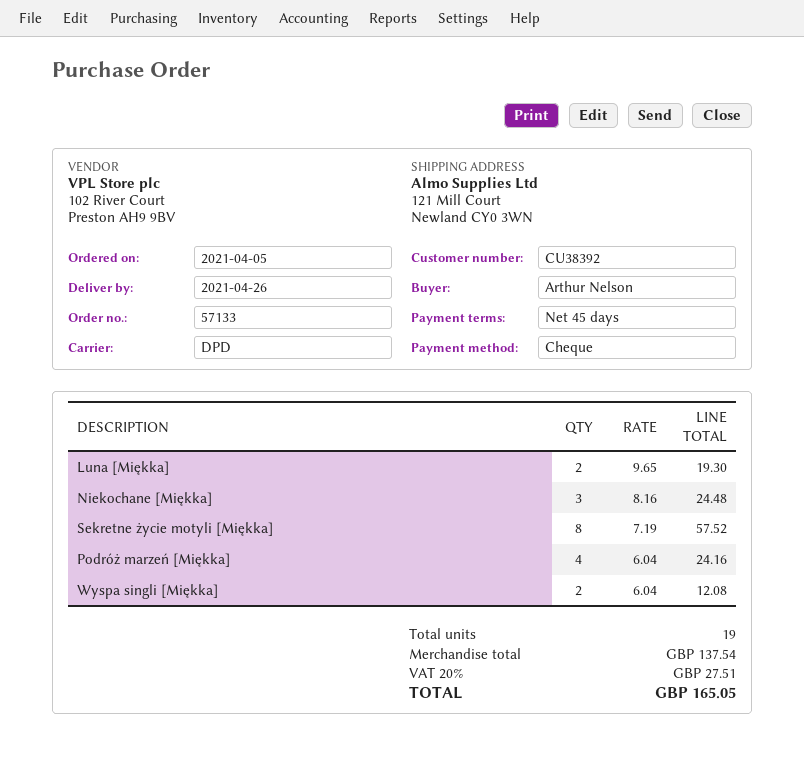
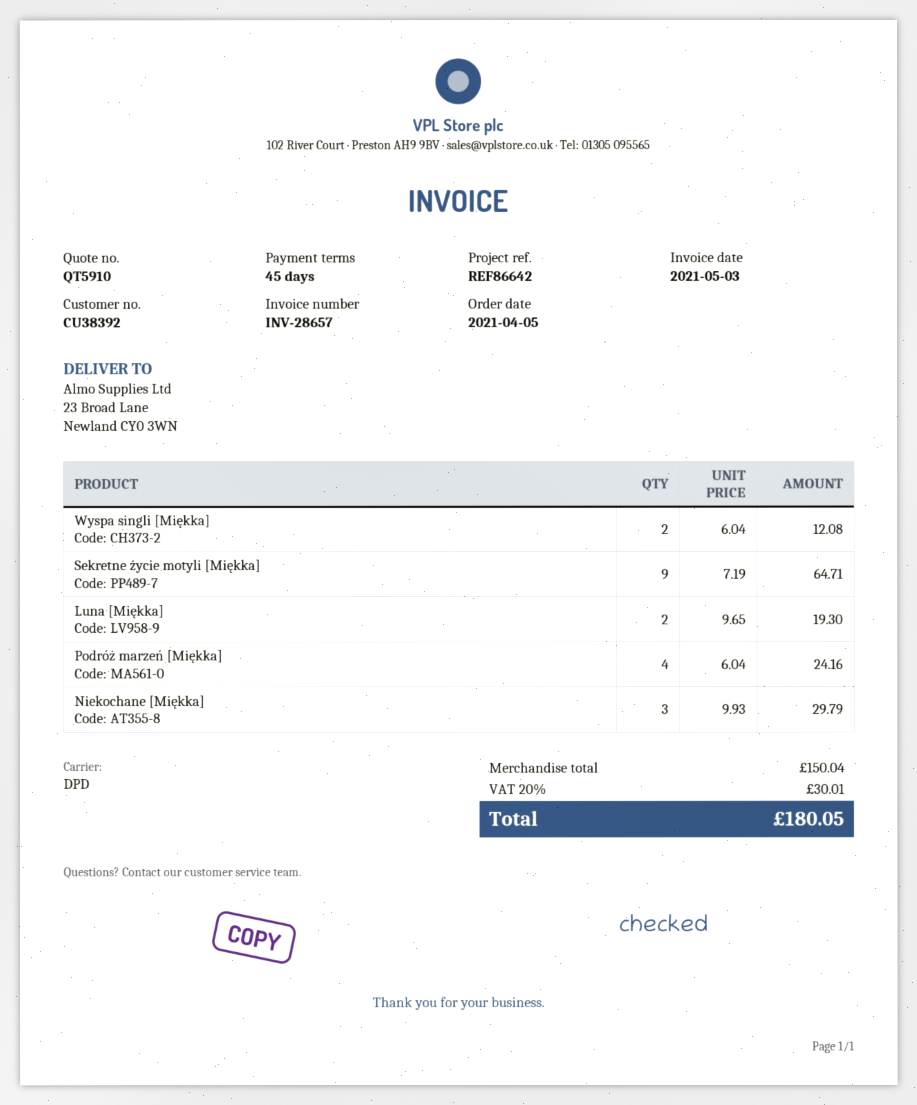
ship to: 121 Mill Court, Newland CY0 3WN -> 23 Broad Lane, Newland CY0 3WN
Niekochane [Miękka]: 3 x 8.16 = 24.48 -> 3 x 9.93 = 29.79
Sekretne życie motyli [Miękka]: 8 x 7.19 = 57.52 -> 9 x 7.19 = 64.71
subtotal: 137.54 -> 150.04
tax: 20% = 27.51 -> 20% = 30.01
total: 165.05 -> 180.05

